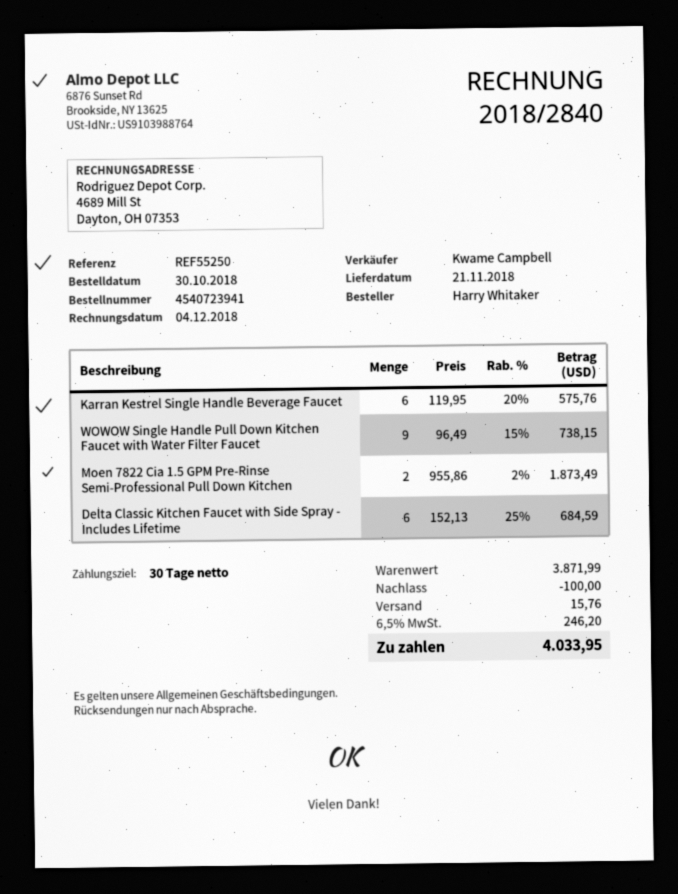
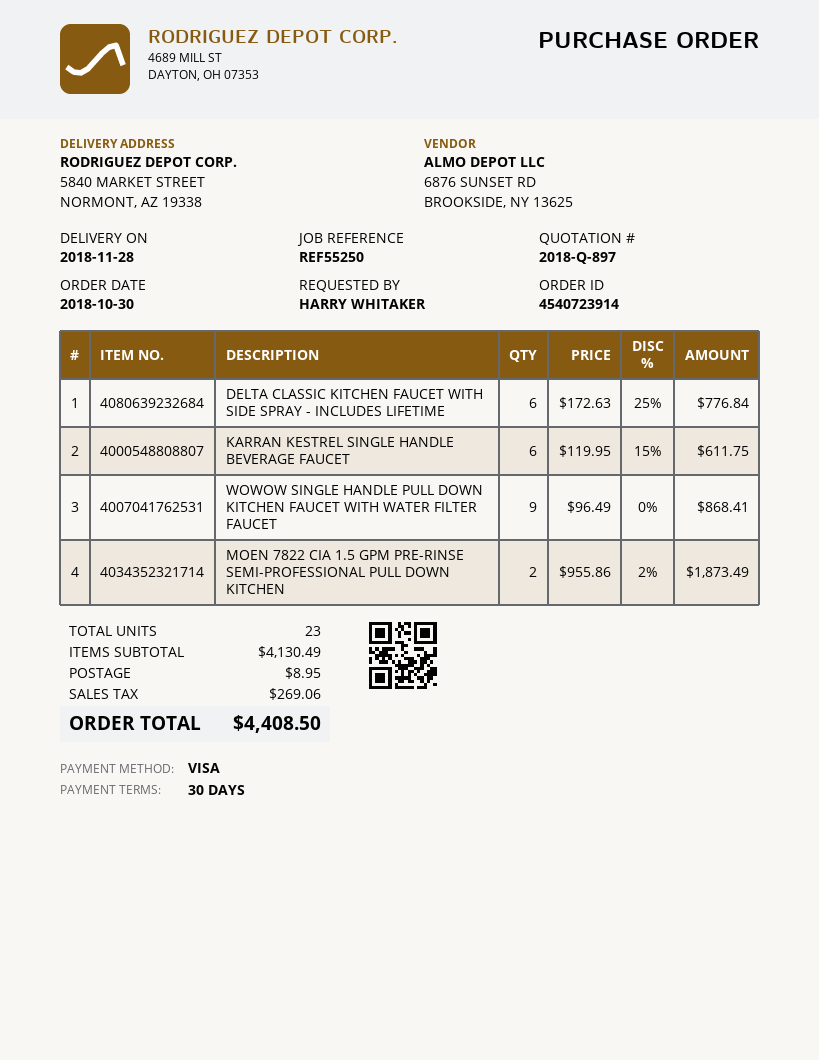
order number: 4540723941 -> 4540723914
delivery date: 2018-11-21 -> 2018-11-28
Karran Kestrel Single Handle Beverage Faucet: 6 x 119.95 - 20% = 575.76 -> 6 x 119.95 - 15% = 611.75
WOWOW Single Handle Pull Down Kitchen Faucet with Water Filter Faucet: 9 x 96.49 - 15% = 738.15 -> 9 x 96.49 = 868.41
Delta Classic Kitchen Faucet with Side Spray - Includes Lifetime: 6 x 152.13 - 25% = 684.59 -> 6 x 172.63 - 25% = 776.84
subtotal: 3871.99 -> 4130.49
discount: 100.00 -> none
shipping: 15.76 -> 8.95
tax: 246.20 -> 269.06
total: 4033.95 -> 4408.50

